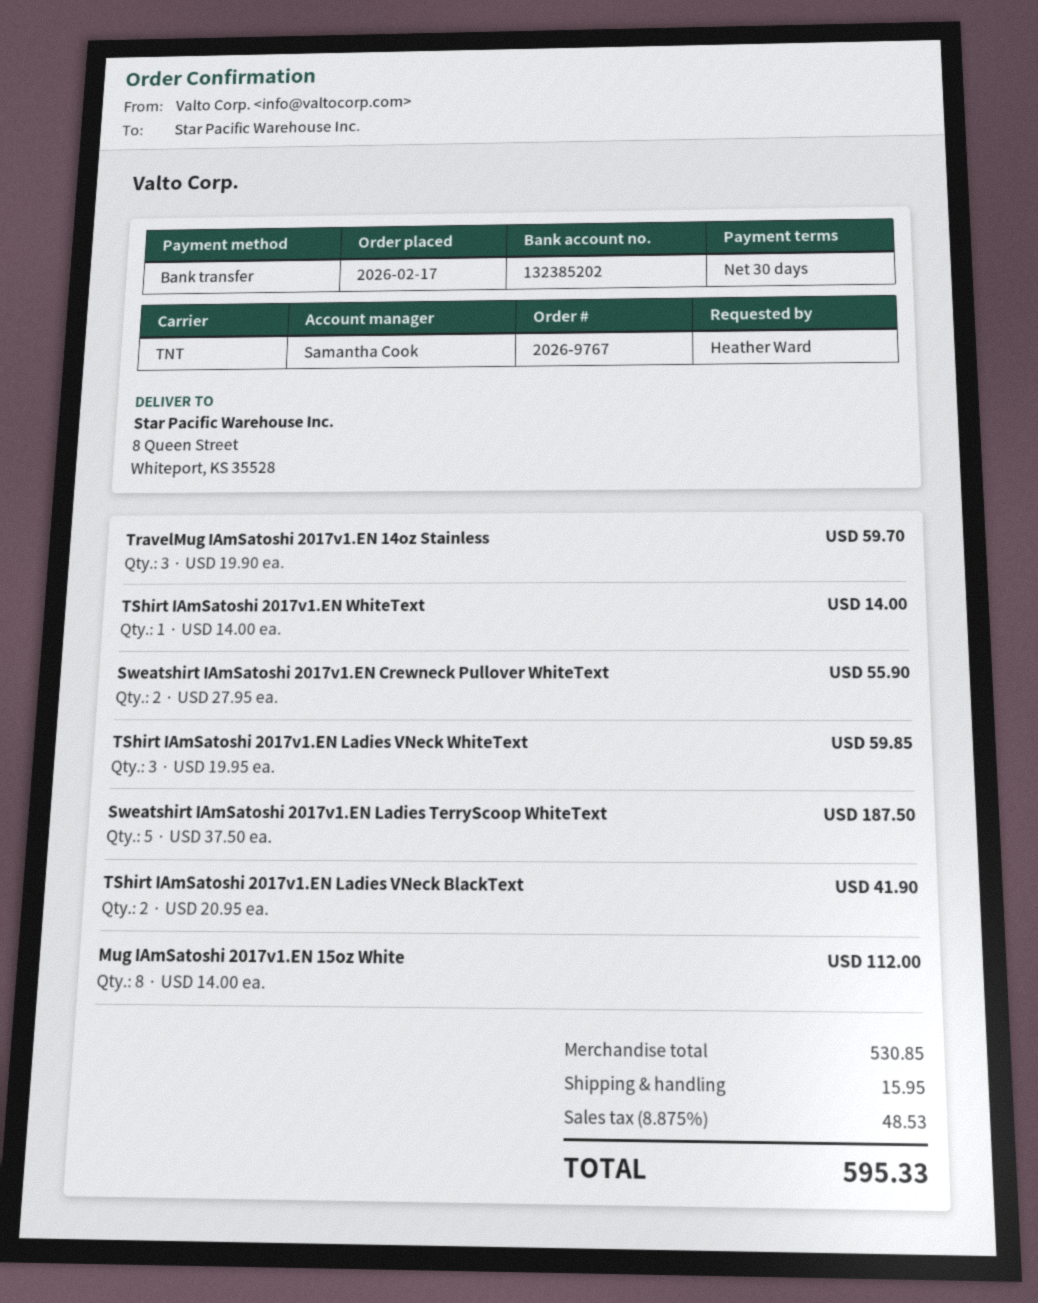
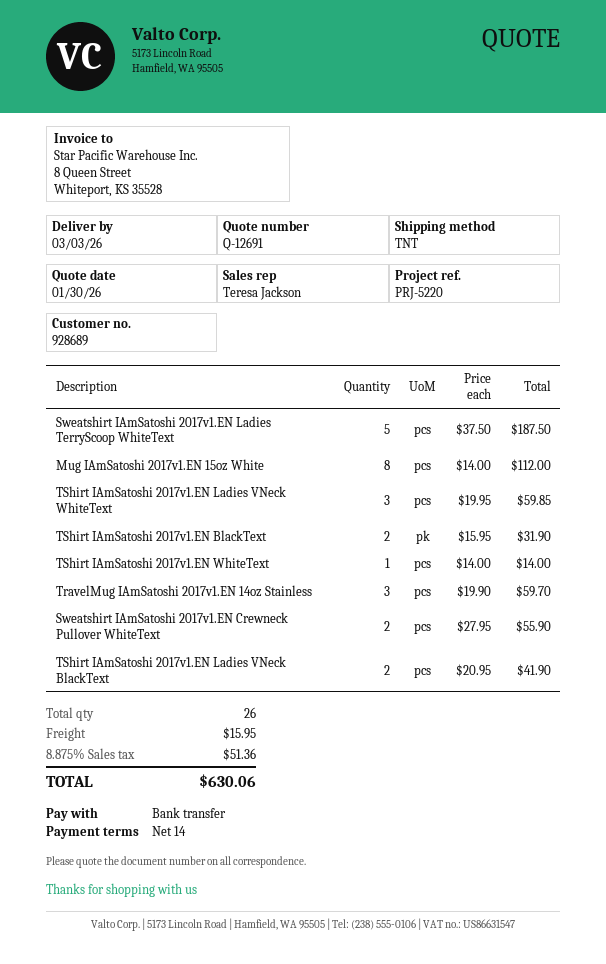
payment terms: 30 days -> 14 days
sales rep: Samantha Cook -> Teresa Jackson
TShirt IAmSatoshi 2017v1.EN BlackText: none -> 2 x 15.95 = 31.90
tax: 8.875% = 48.53 -> 8.875% = 51.36
total: 595.33 -> 630.06

